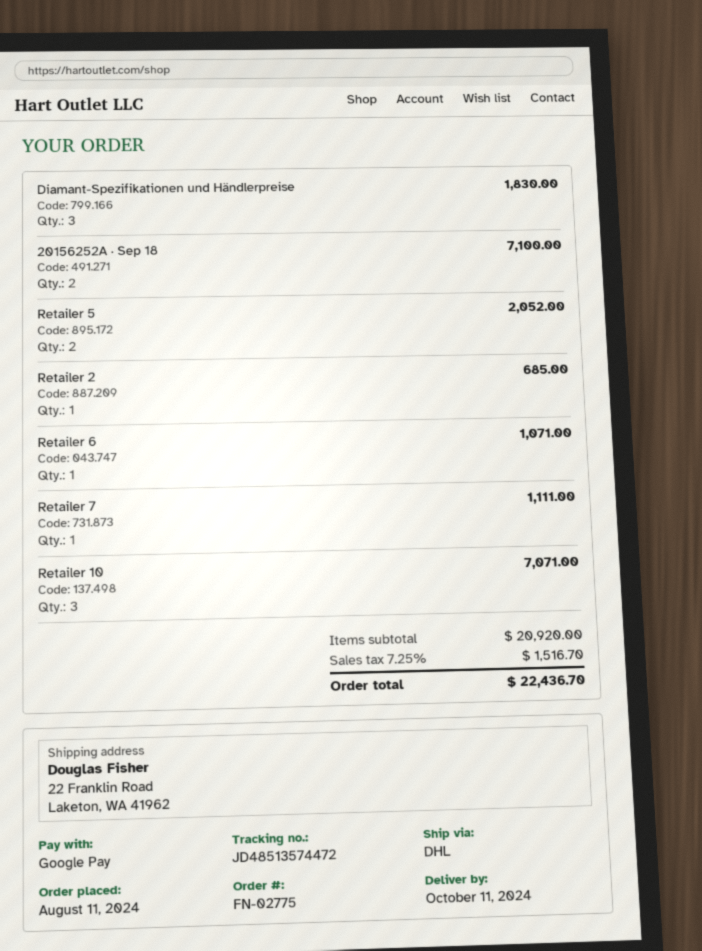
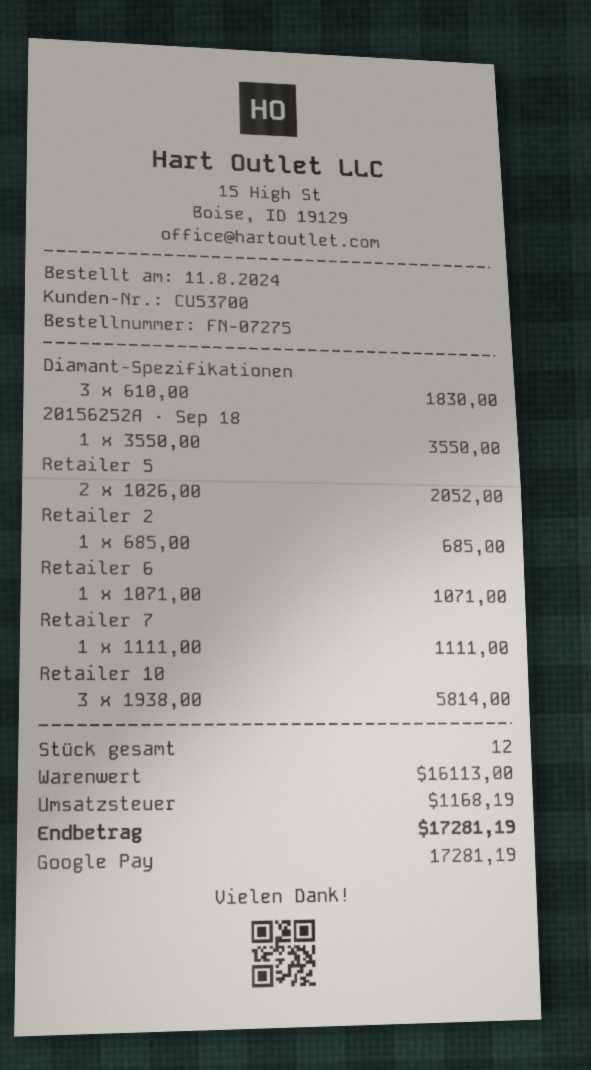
order number: FN-02775 -> FN-07275
20156252A · Sep 18: 2 for 7100.00 -> 1 for 3550.00
Retailer 10: 3 for 7071.00 -> 3 for 5814.00
subtotal: 20920.00 -> 16113.00
tax: 1516.70 -> 1168.19
total: 22436.70 -> 17281.19

